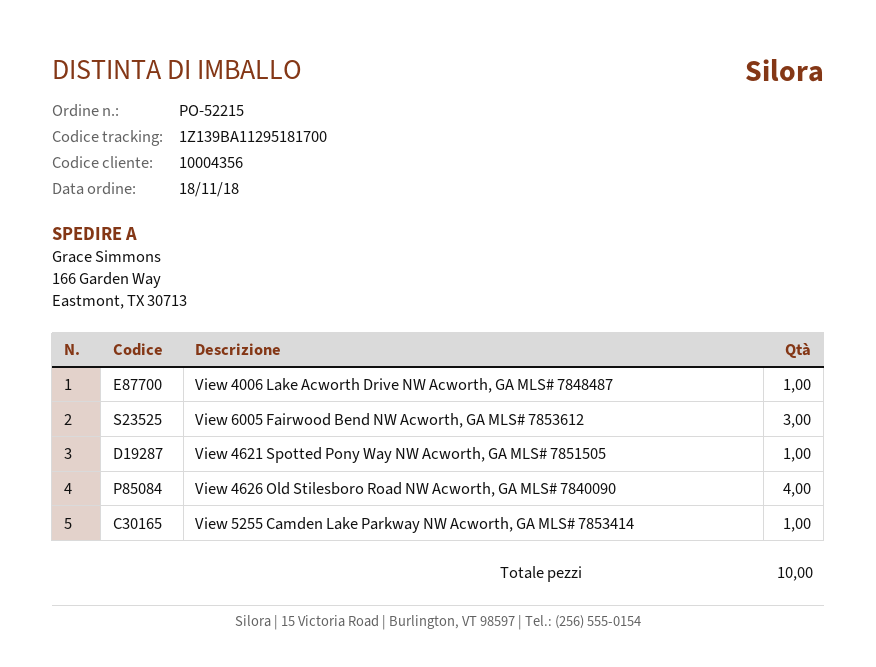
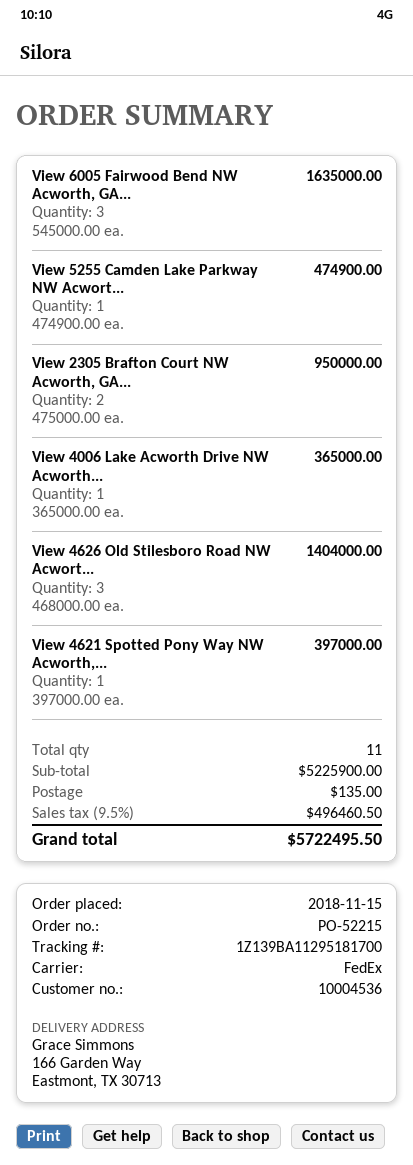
order date: 2018-11-18 -> 2018-11-15
customer number: 10004356 -> 10004536
View 4626 Old Stilesboro Road NW Acworth, GA MLS# 7840090: 4 -> 3
View 2305 Brafton Court NW Acworth, GA...: none -> 2
total quantity: 10 -> 11

